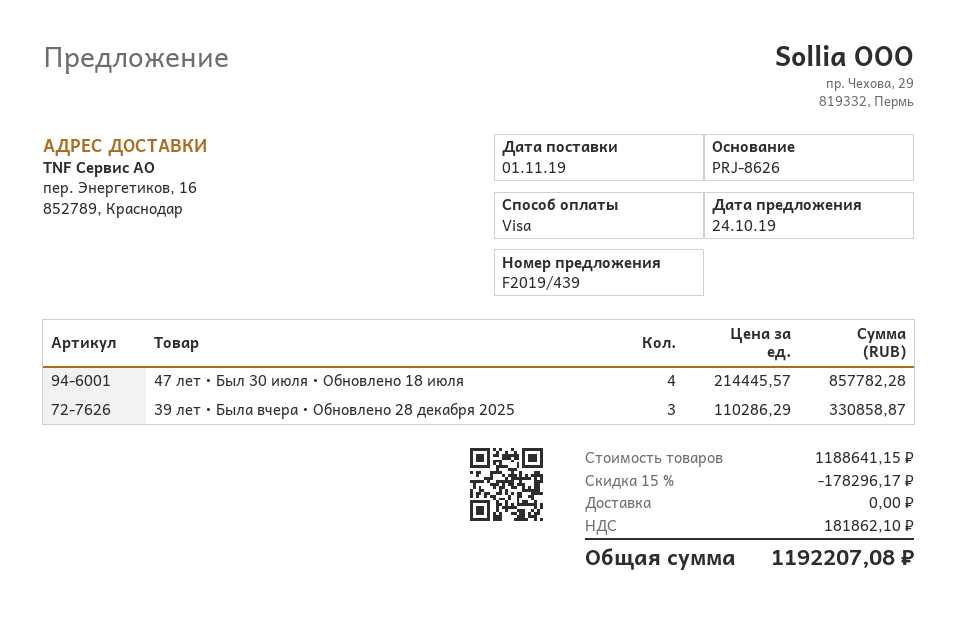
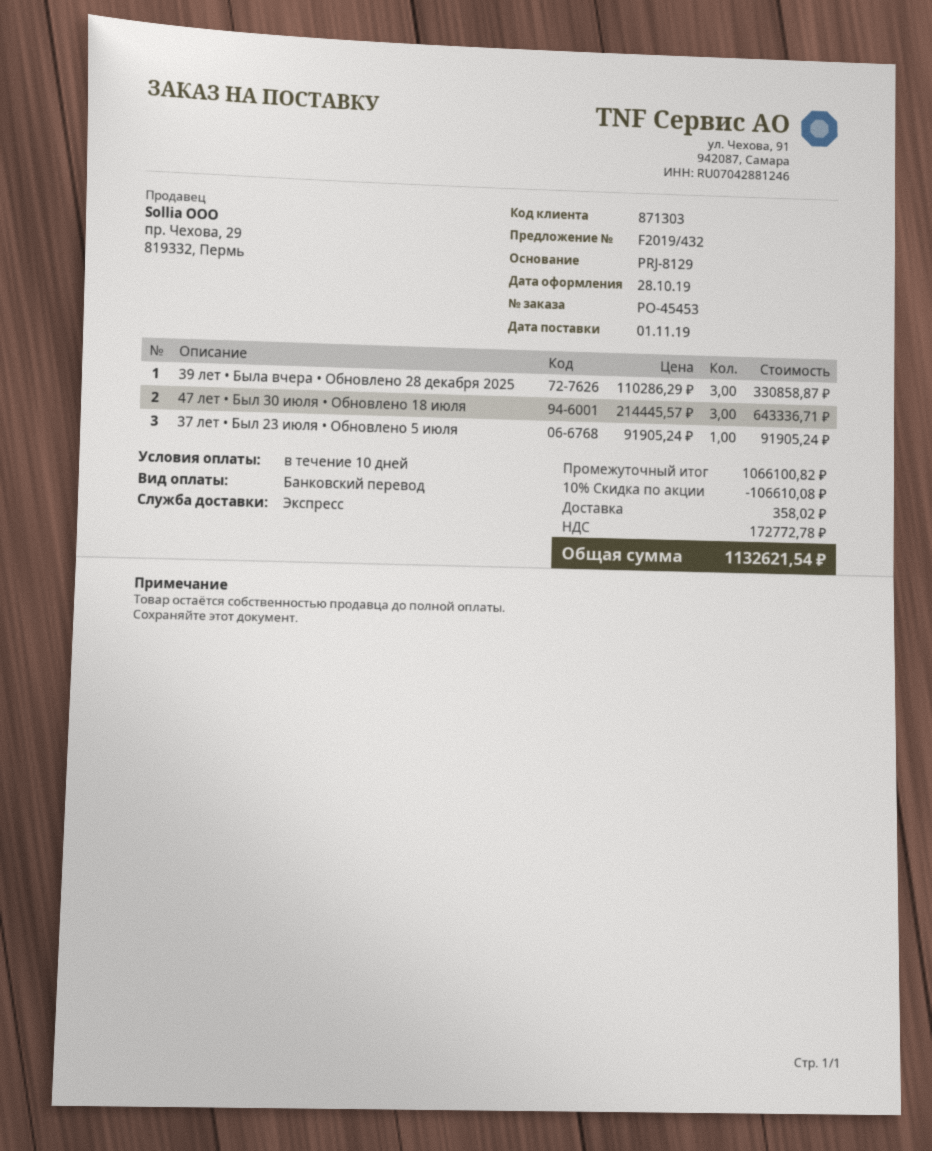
quote number: F2019/439 -> F2019/432
reference: PRJ-8626 -> PRJ-8129
payment method: Visa -> bank transfer
47 лет • Был 30 июля • Обновлено 18 июля: 4 x 214445.57 = 857782.28 -> 3 x 214445.57 = 643336.71
37 лет • Был 23 июля • Обновлено 5 июля: none -> 1 x 91905.24 = 91905.24
subtotal: 1188641.15 -> 1066100.82
discount: 15% = 178296.17 -> 10% = 106610.08
shipping: 0.00 -> 358.02
tax: 181862.10 -> 172772.78
total: 1192207.08 -> 1132621.54

